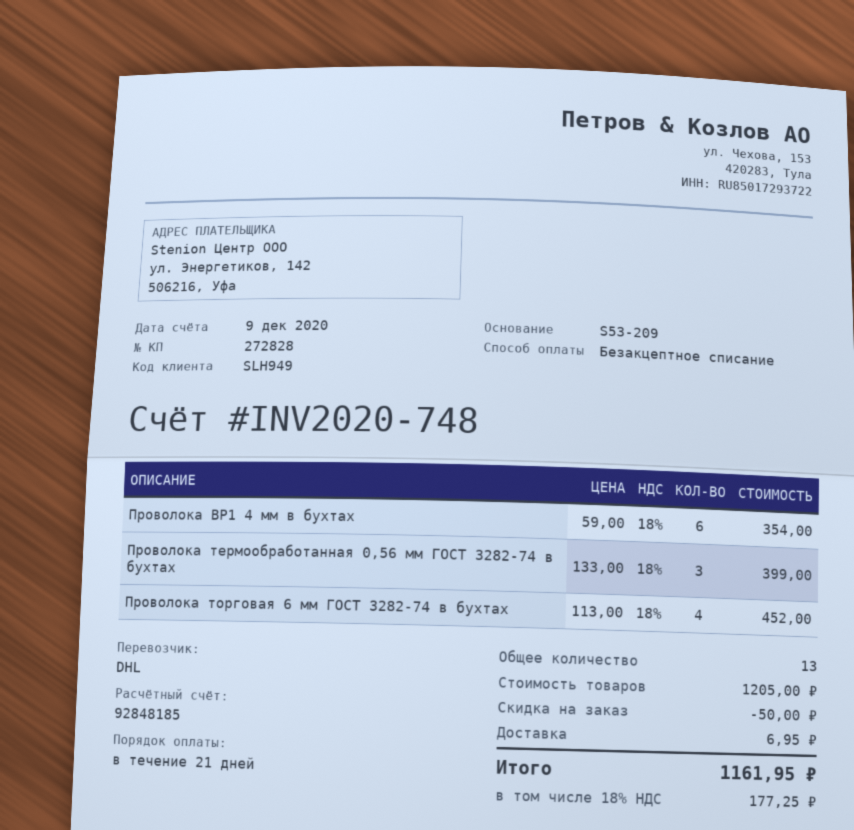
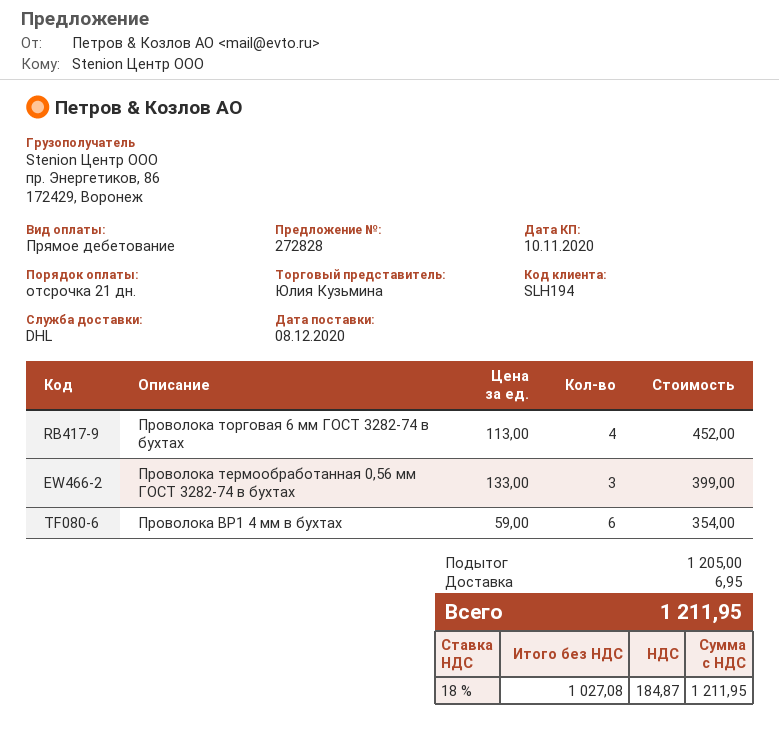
customer number: SLH949 -> SLH194
discount: 50.00 -> none
tax: 18% = 177.25 -> 18% = 184.87
total: 1161.95 -> 1211.95

